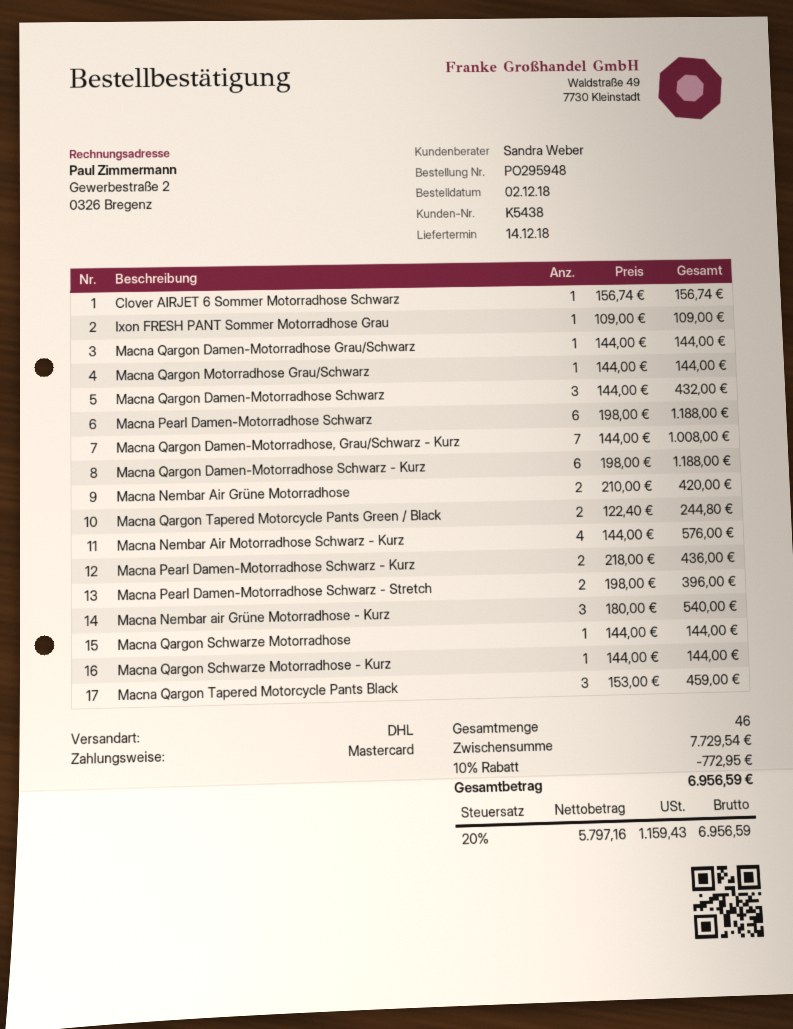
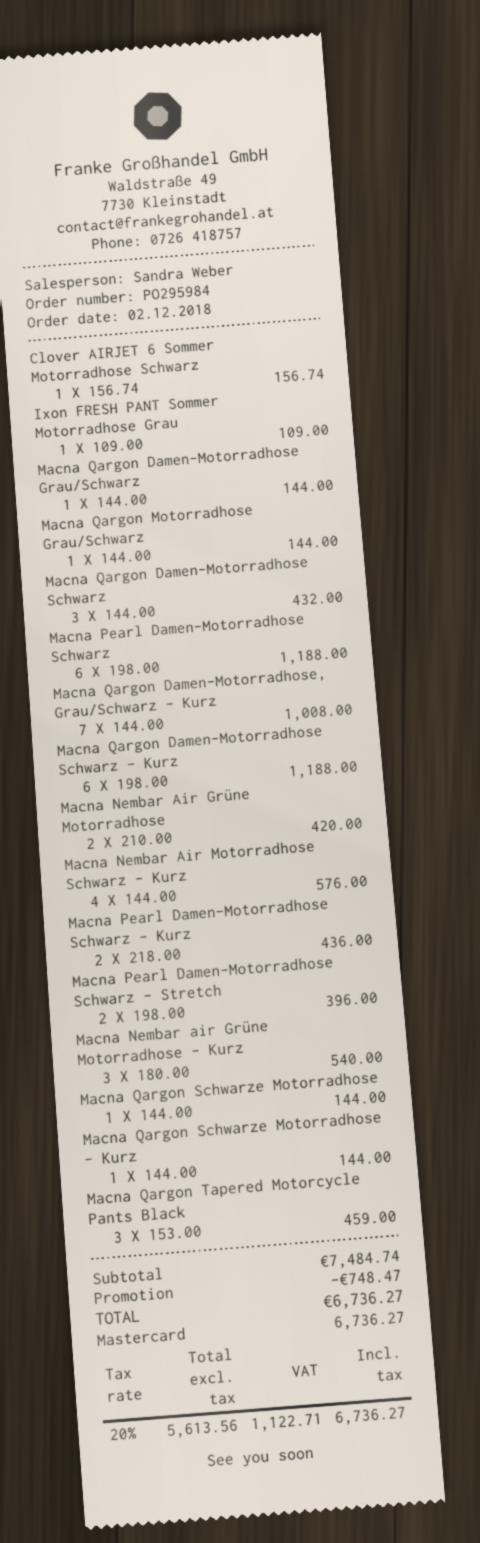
order number: PO295948 -> PO295984
Macna Qargon Tapered Motorcycle Pants Green / Black: 2 x 122.40 = 244.80 -> none
subtotal: 7729.54 -> 7484.74
discount: 772.95 -> 748.47
net: 5797.16 -> 5613.56
tax: 20% = 1159.43 -> 20% = 1122.71
total: 6956.59 -> 6736.27

